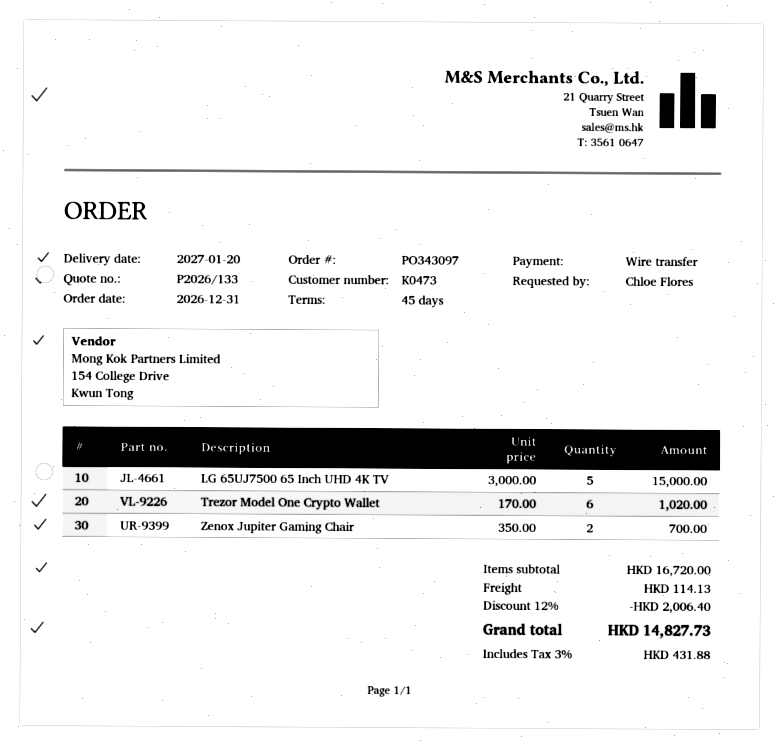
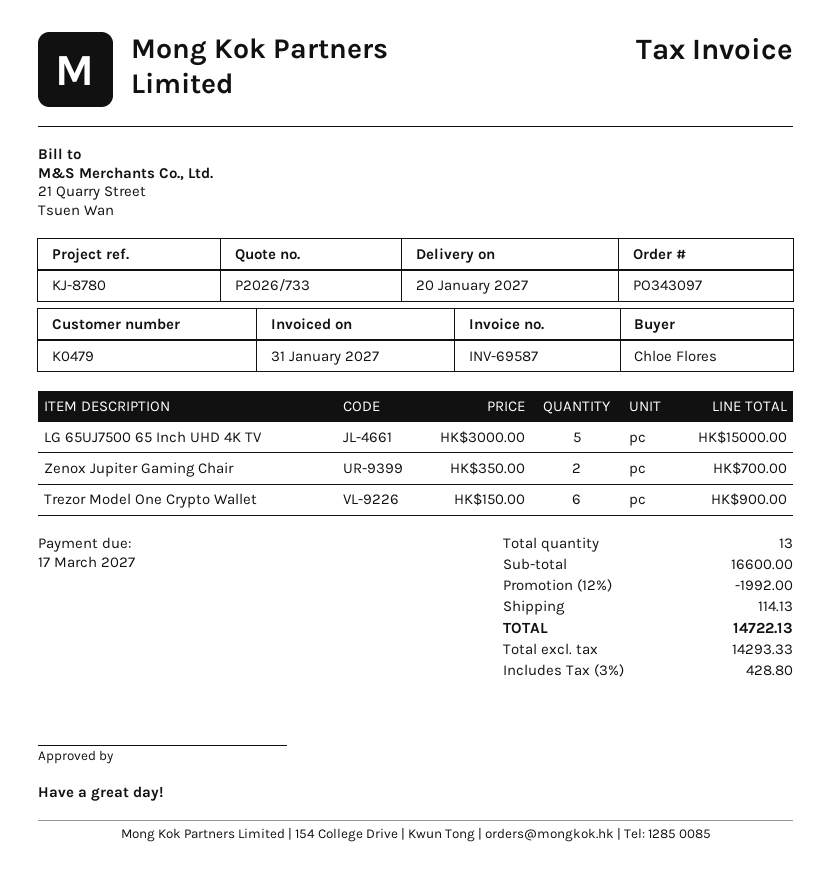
quote number: P2026/133 -> P2026/733
customer number: K0473 -> K0479
Trezor Model One Crypto Wallet: 6 x 170.00 = 1020.00 -> 6 x 150.00 = 900.00
subtotal: 16720.00 -> 16600.00
discount: 12% = 2006.40 -> 12% = 1992.00
tax: 3% = 431.88 -> 3% = 428.80
total: 14827.73 -> 14722.13

